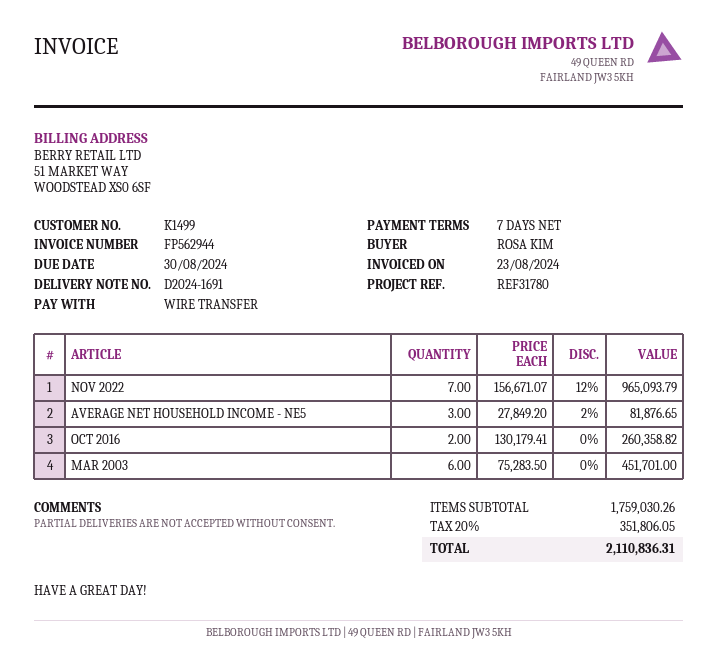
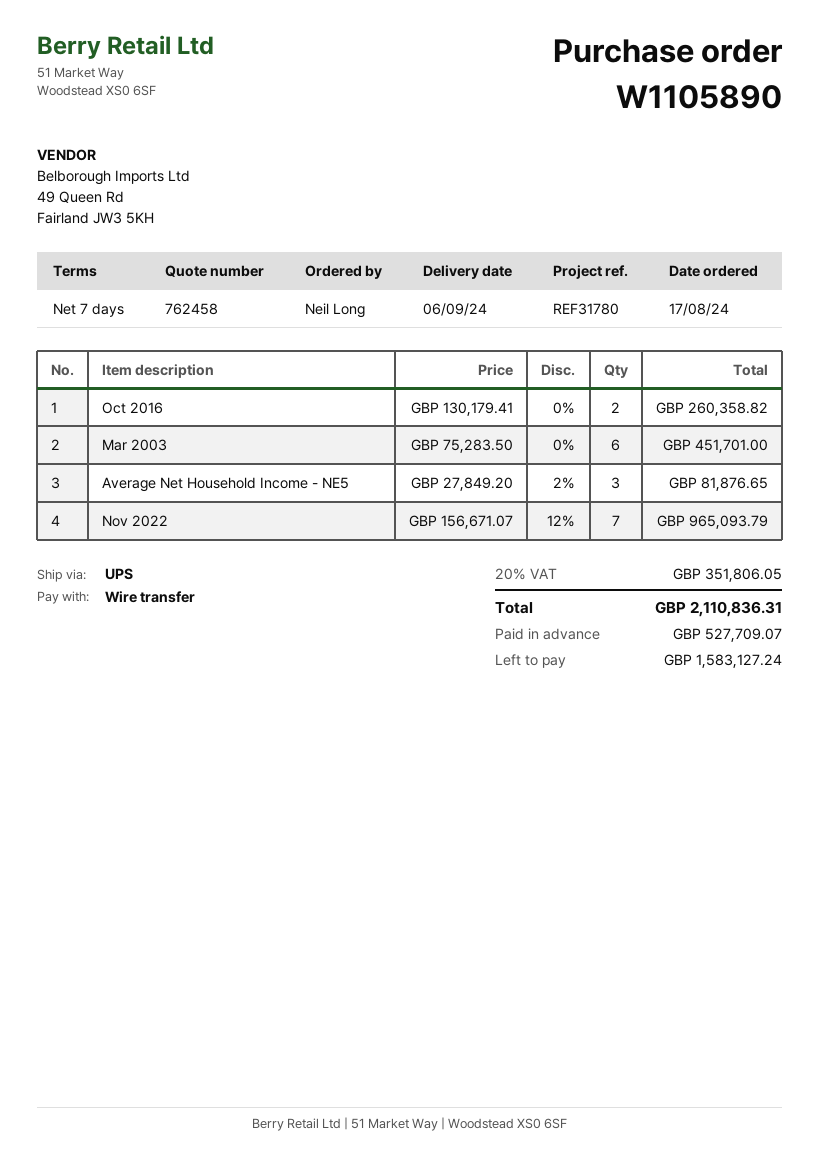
ordered by: ROSA KIM -> Neil Long

